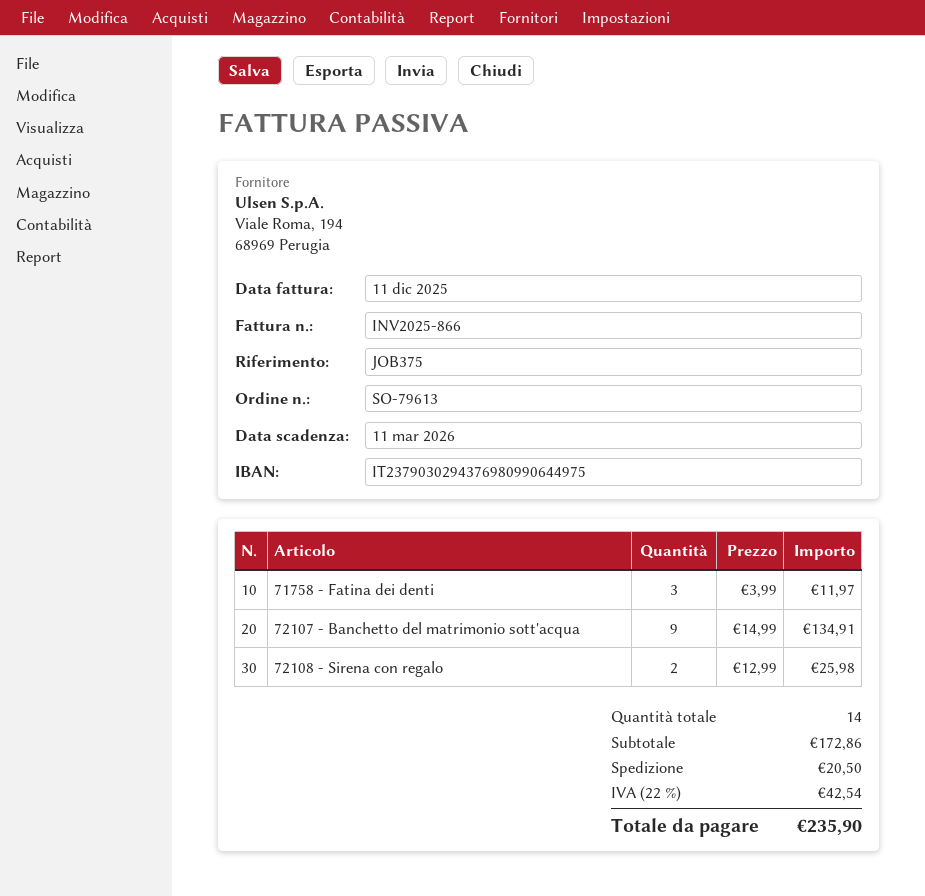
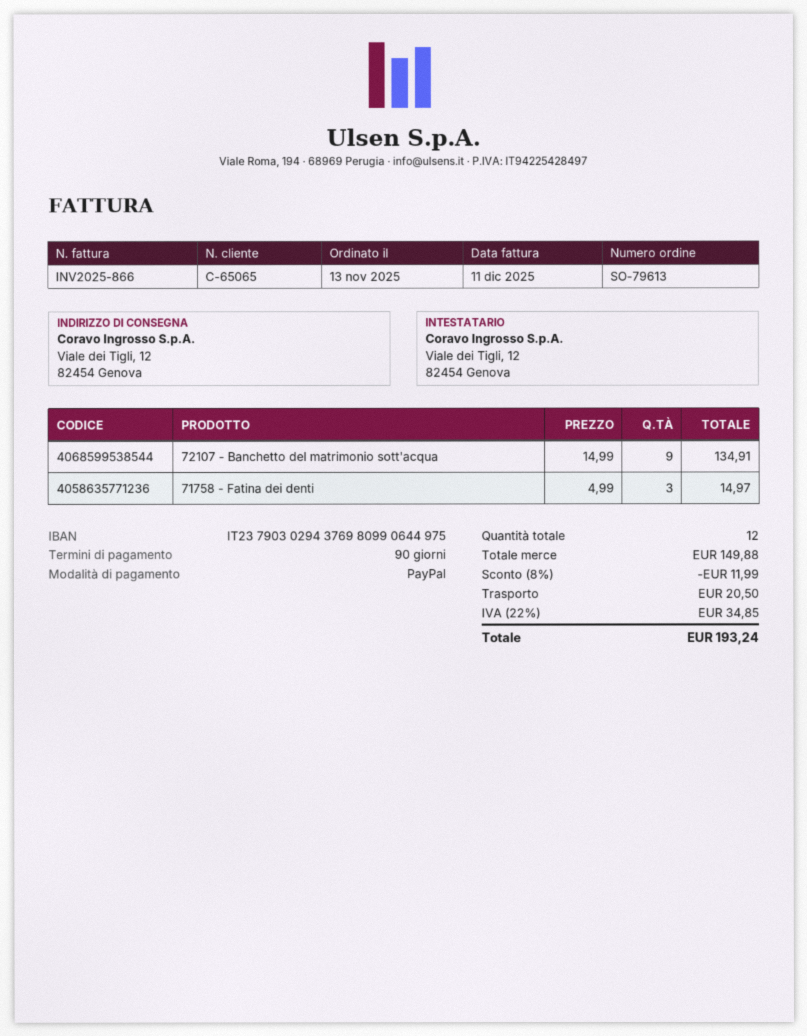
71758 - Fatina dei denti: 3 x 3.99 = 11.97 -> 3 x 4.99 = 14.97
72108 - Sirena con regalo: 2 x 12.99 = 25.98 -> none
total quantity: 14 -> 12
subtotal: 172.86 -> 149.88
discount: none -> 8% = 11.99
tax: 22% = 42.54 -> 22% = 34.85
total: 235.90 -> 193.24

